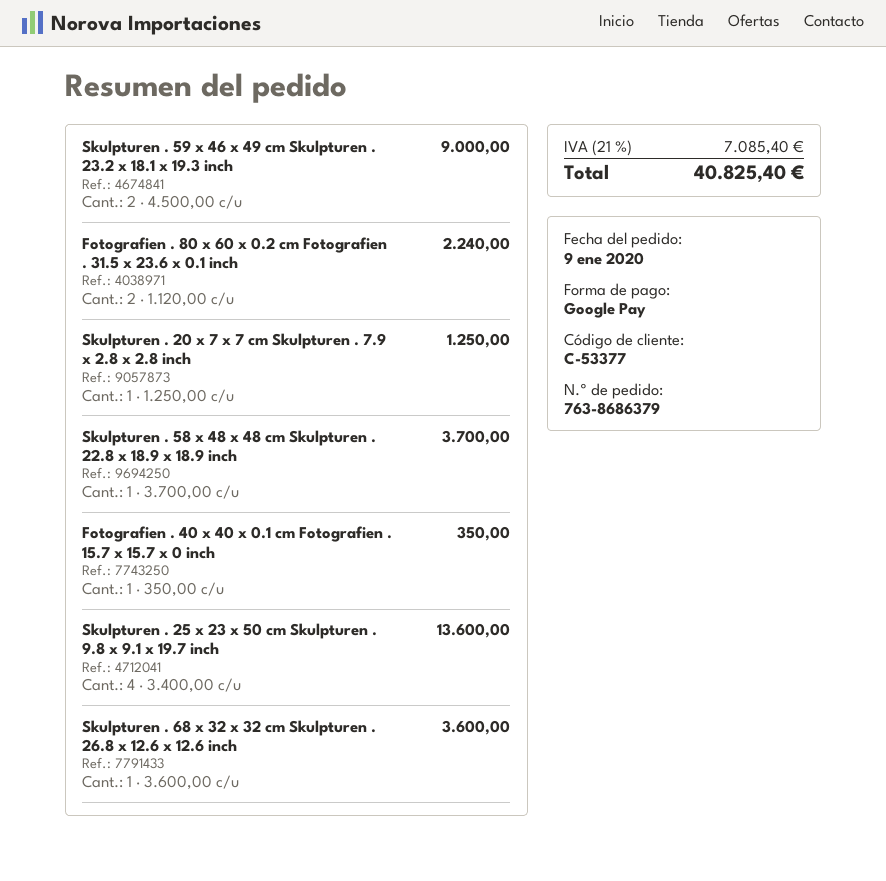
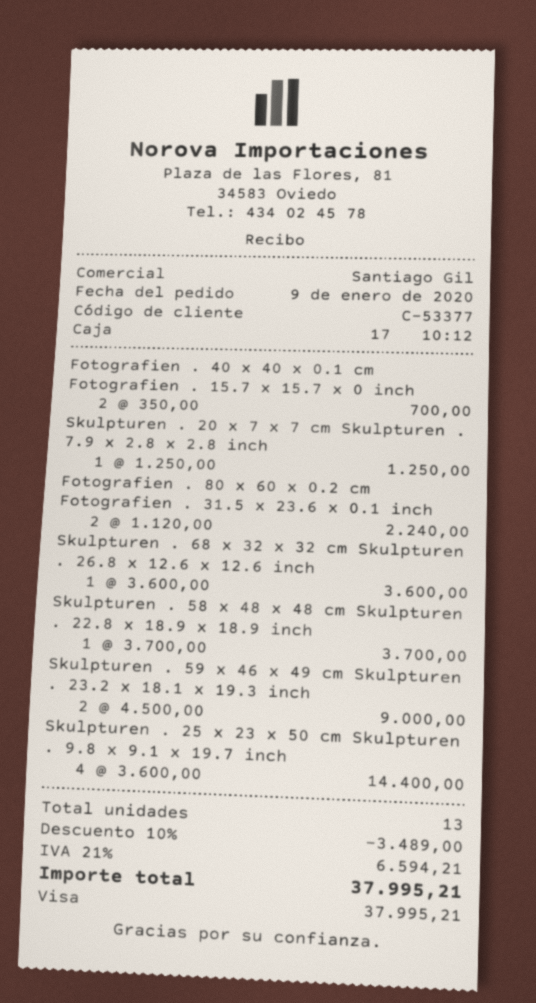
payment method: Google Pay -> Visa
Fotografien . 40 x 40 x 0.1 cm Fotografien . 15.7 x 15.7 x 0 inch: 1 x 350.00 = 350.00 -> 2 x 350.00 = 700.00
Skulpturen . 25 x 23 x 50 cm Skulpturen . 9.8 x 9.1 x 19.7 inch: 4 x 3400.00 = 13600.00 -> 4 x 3600.00 = 14400.00
discount: none -> 10% = 3489.00
tax: 21% = 7085.40 -> 21% = 6594.21
total: 40825.40 -> 37995.21

